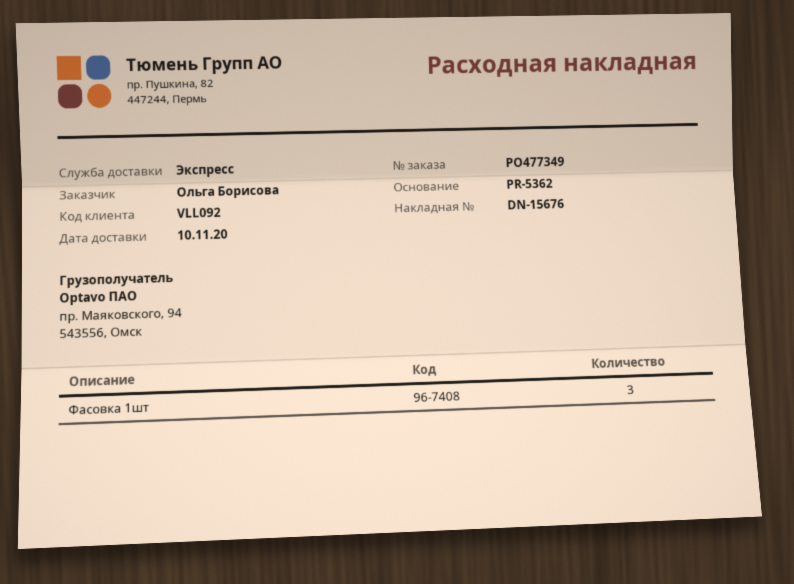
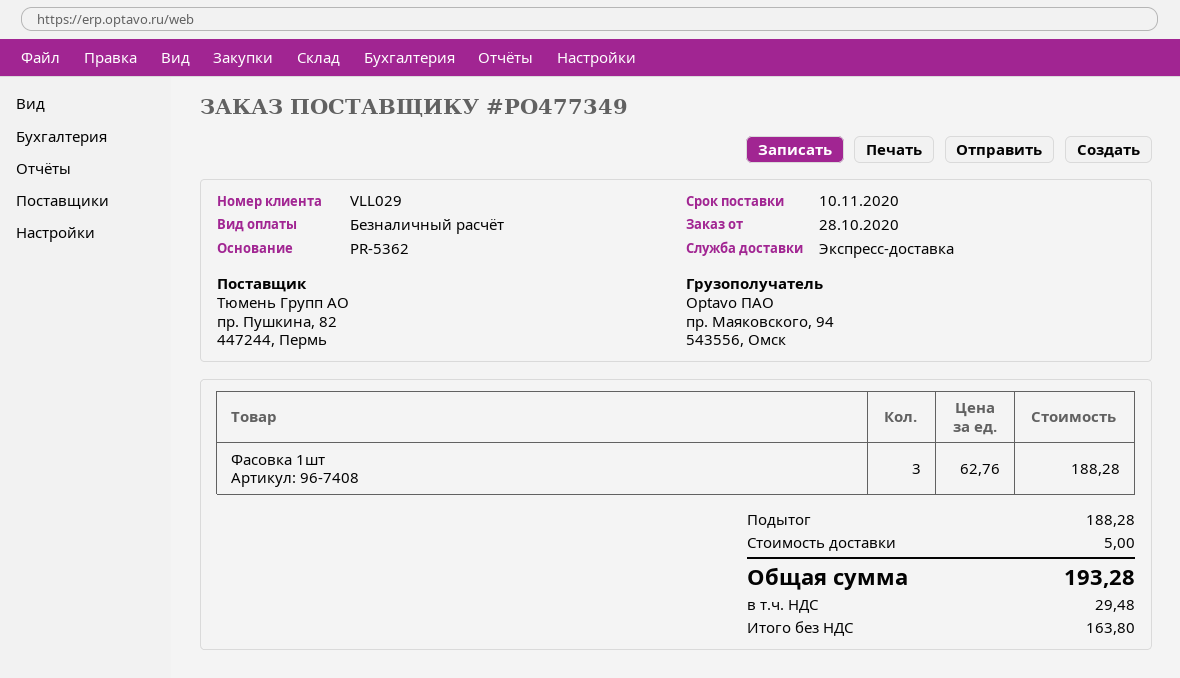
customer number: VLL092 -> VLL029

